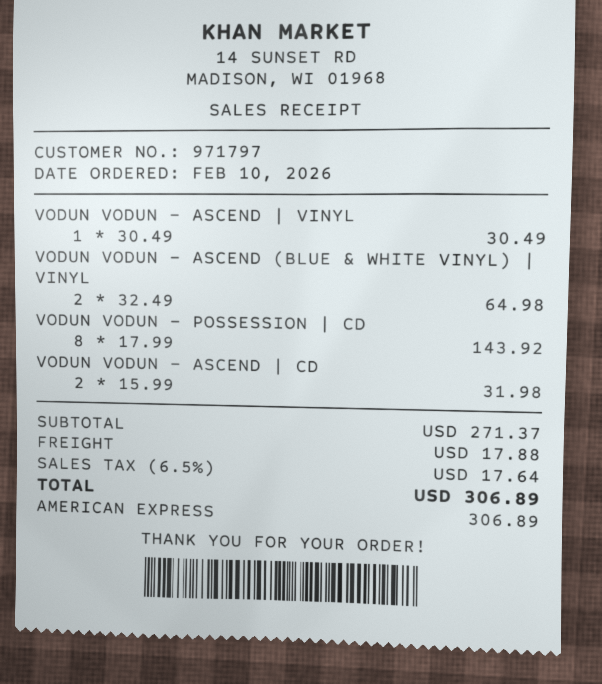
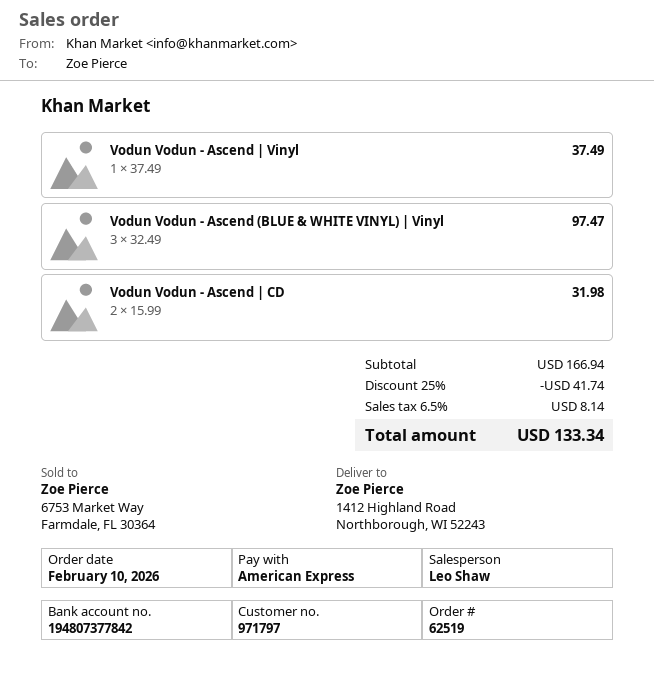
VODUN VODUN - ASCEND | VINYL: 1 x 30.49 = 30.49 -> 1 x 37.49 = 37.49
VODUN VODUN - ASCEND (BLUE & WHITE VINYL) | VINYL: 2 x 32.49 = 64.98 -> 3 x 32.49 = 97.47
VODUN VODUN - POSSESSION | CD: 8 x 17.99 = 143.92 -> none
subtotal: 271.37 -> 166.94
discount: none -> 25% = 41.74
shipping: 17.88 -> none
tax: 6.5% = 17.64 -> 6.5% = 8.14
total: 306.89 -> 133.34

